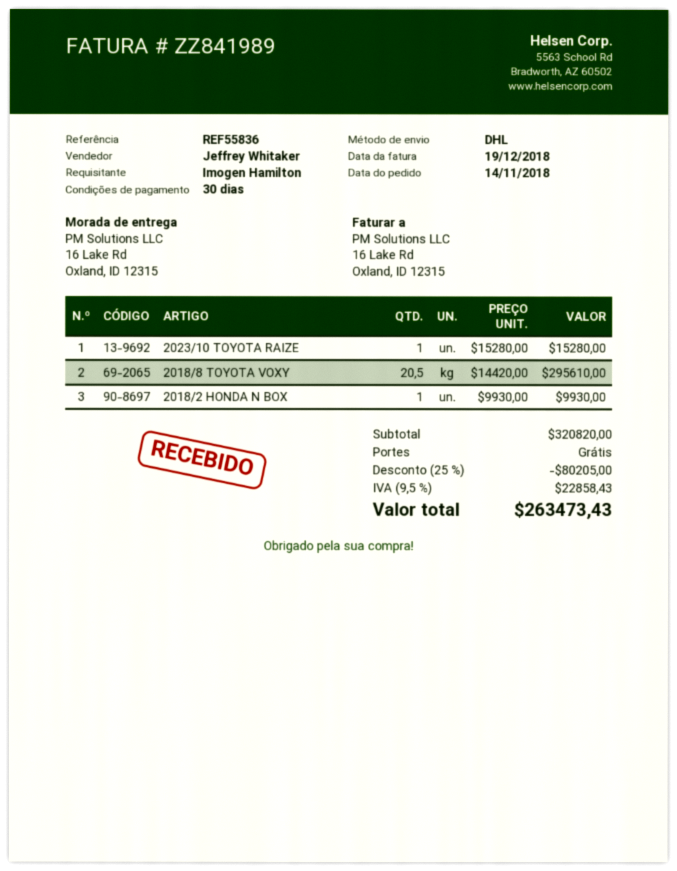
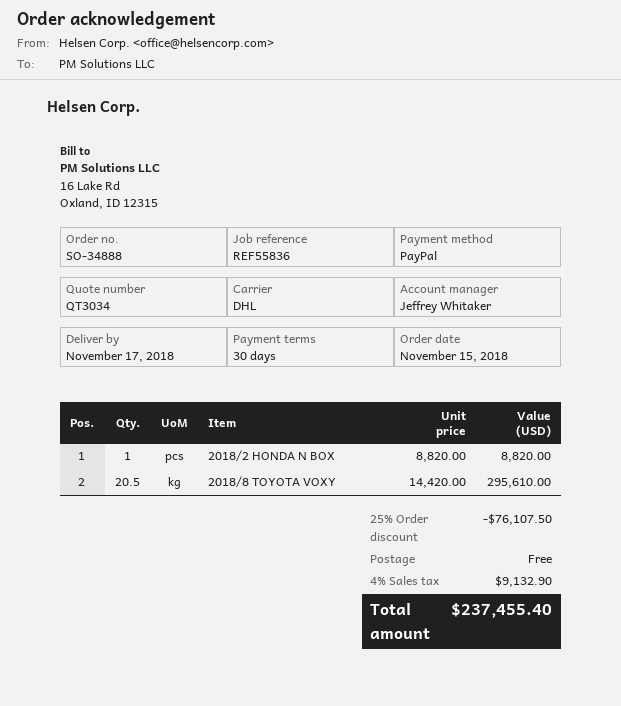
order date: 2018-11-14 -> 2018-11-15
2023/10 TOYOTA RAIZE: 1 x 15280.00 = 15280.00 -> none
2018/2 HONDA N BOX: 1 x 9930.00 = 9930.00 -> 1 x 8820.00 = 8820.00
discount: 25% = 80205.00 -> 25% = 76107.50
tax: 9.5% = 22858.43 -> 4% = 9132.90
total: 263473.43 -> 237455.40

